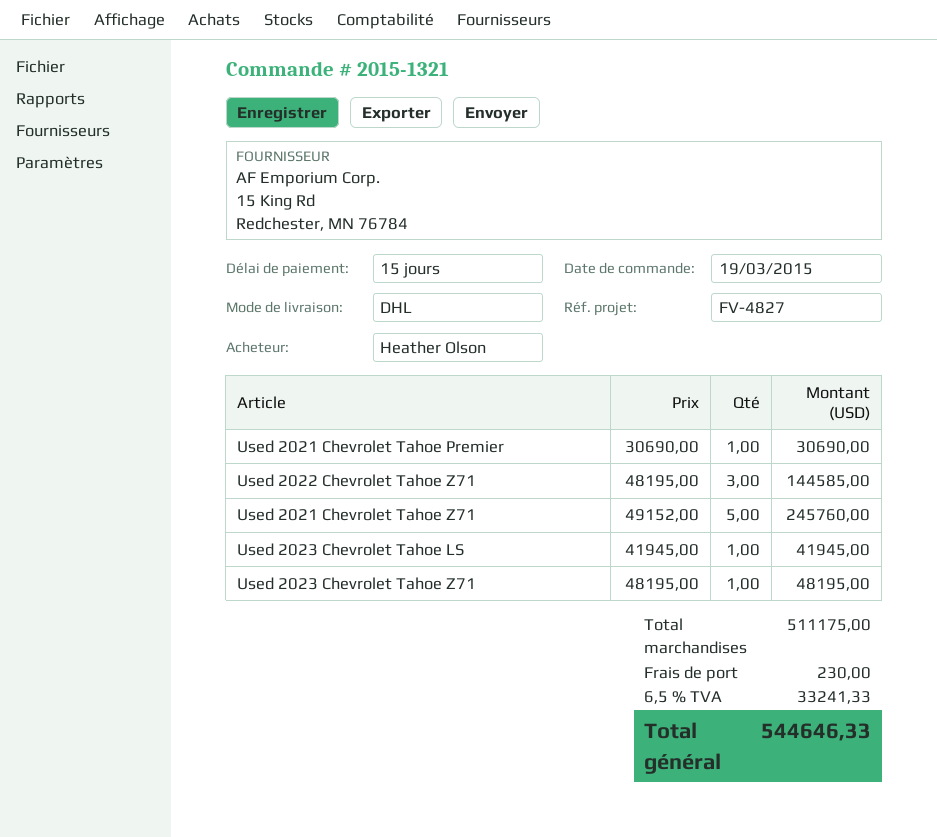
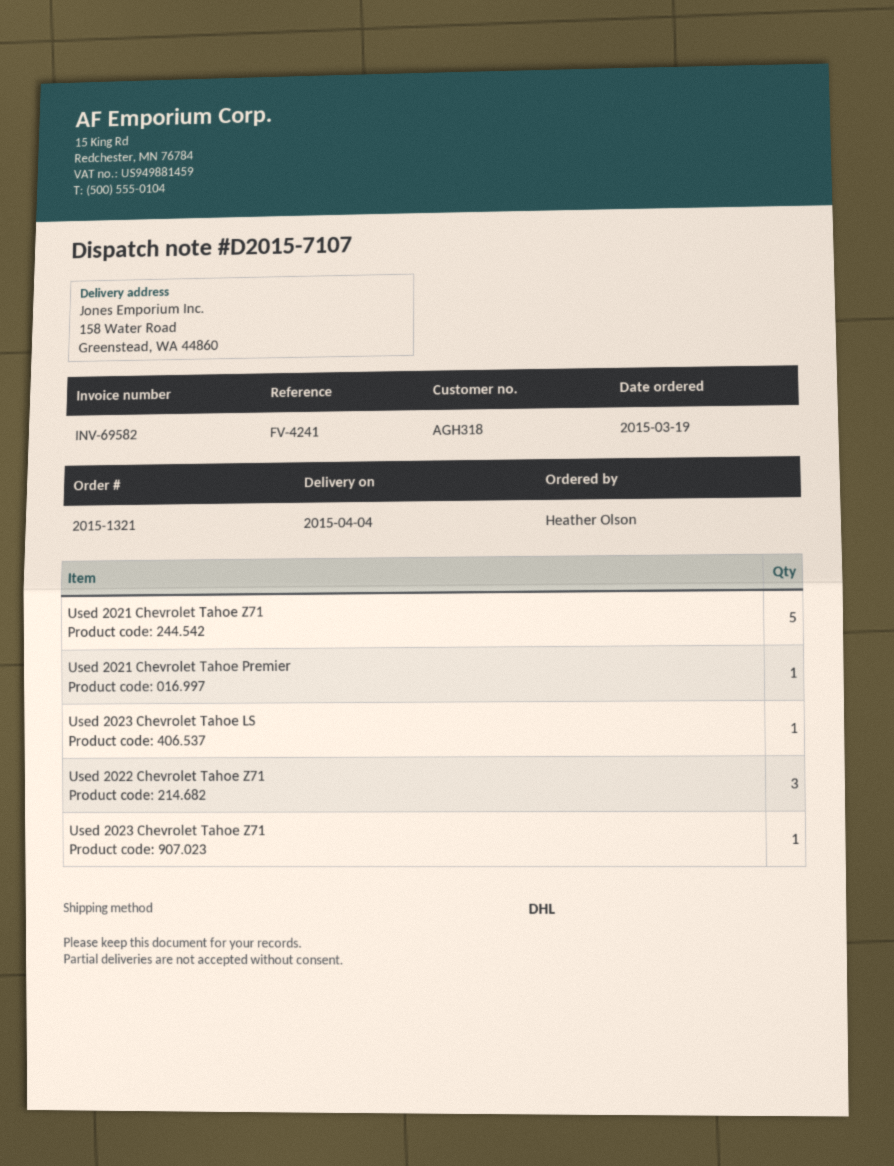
reference: FV-4827 -> FV-4241

